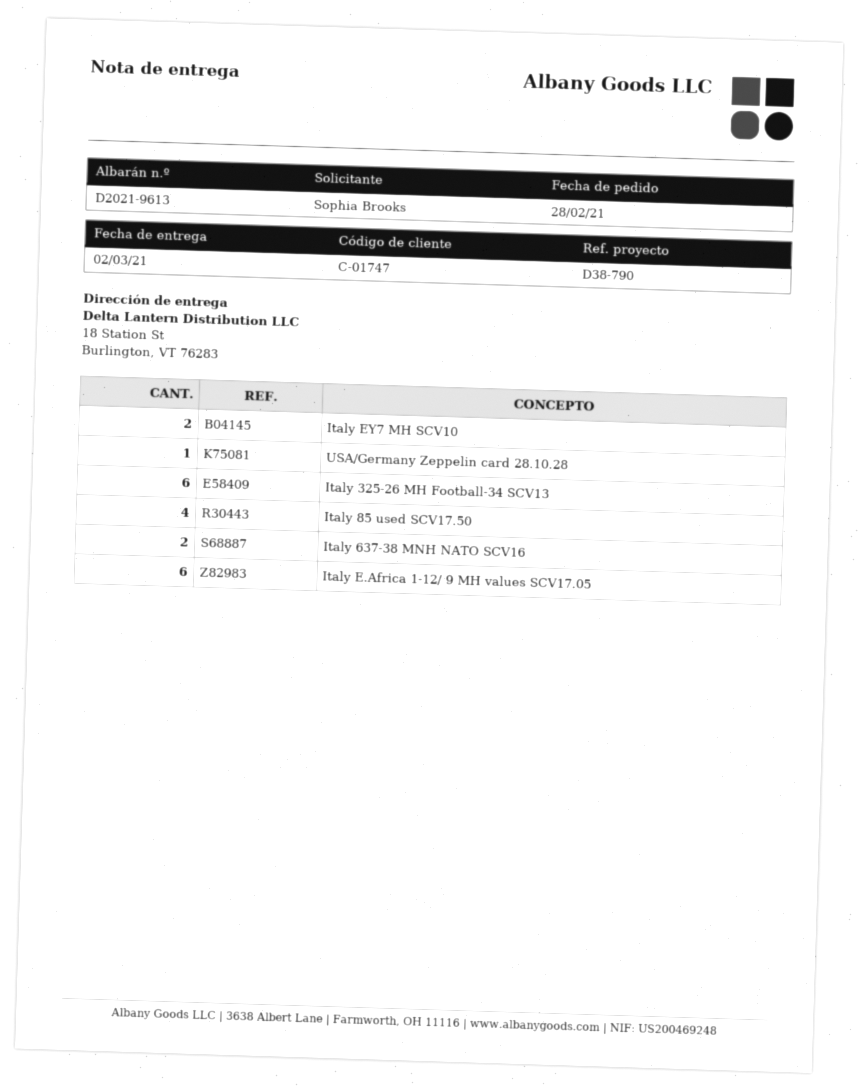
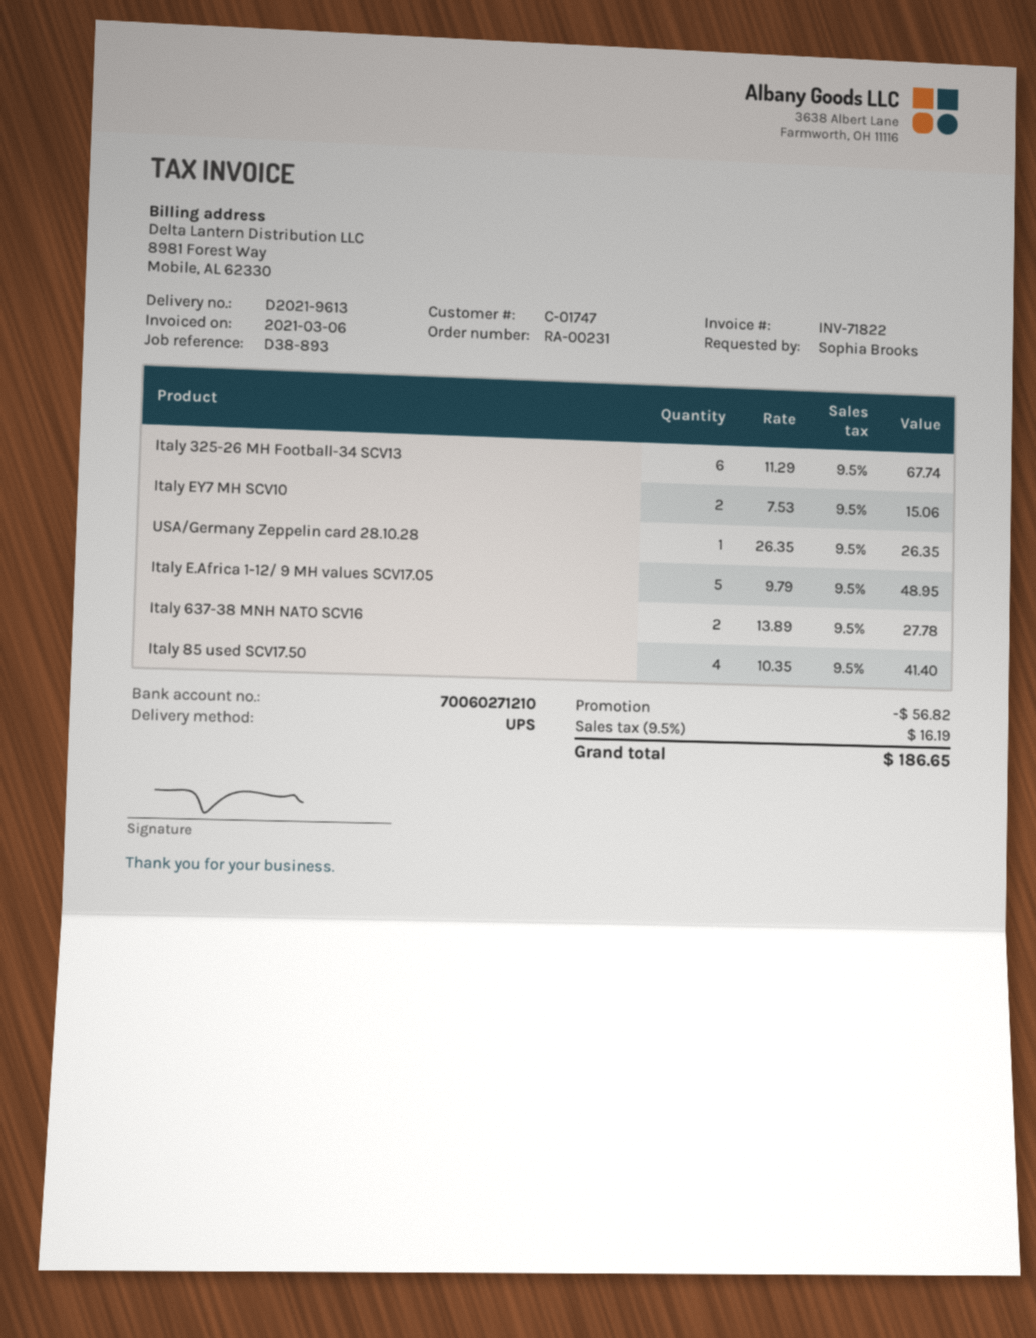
reference: D38-790 -> D38-893
Italy E.Africa 1-12/ 9 MH values SCV17.05: 6 -> 5

